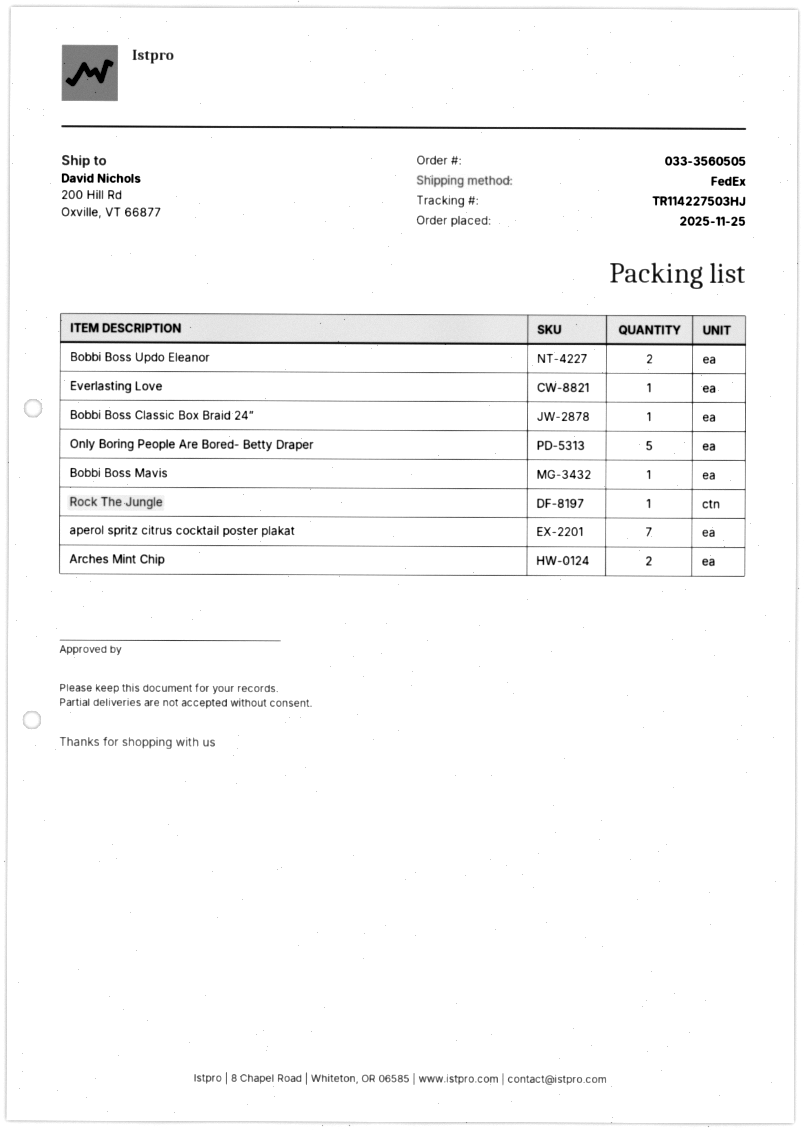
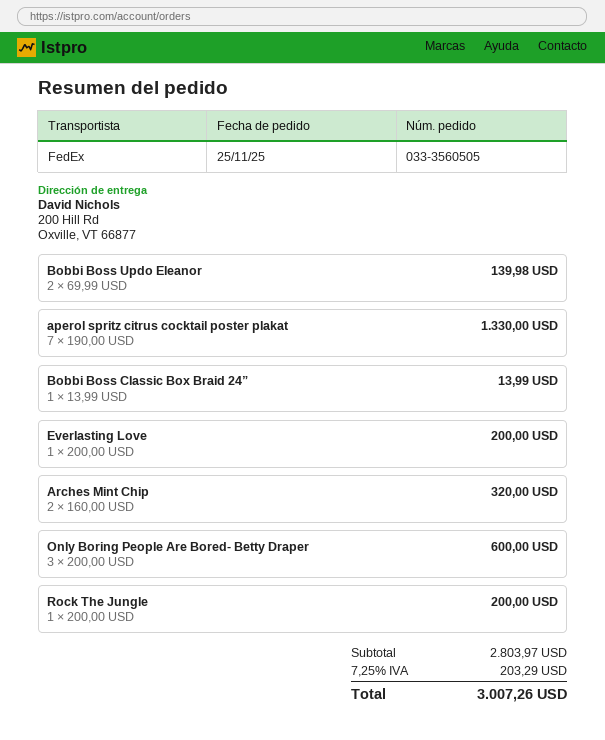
Only Boring People Are Bored- Betty Draper: 5 -> 3
Bobbi Boss Mavis: 1 -> none

